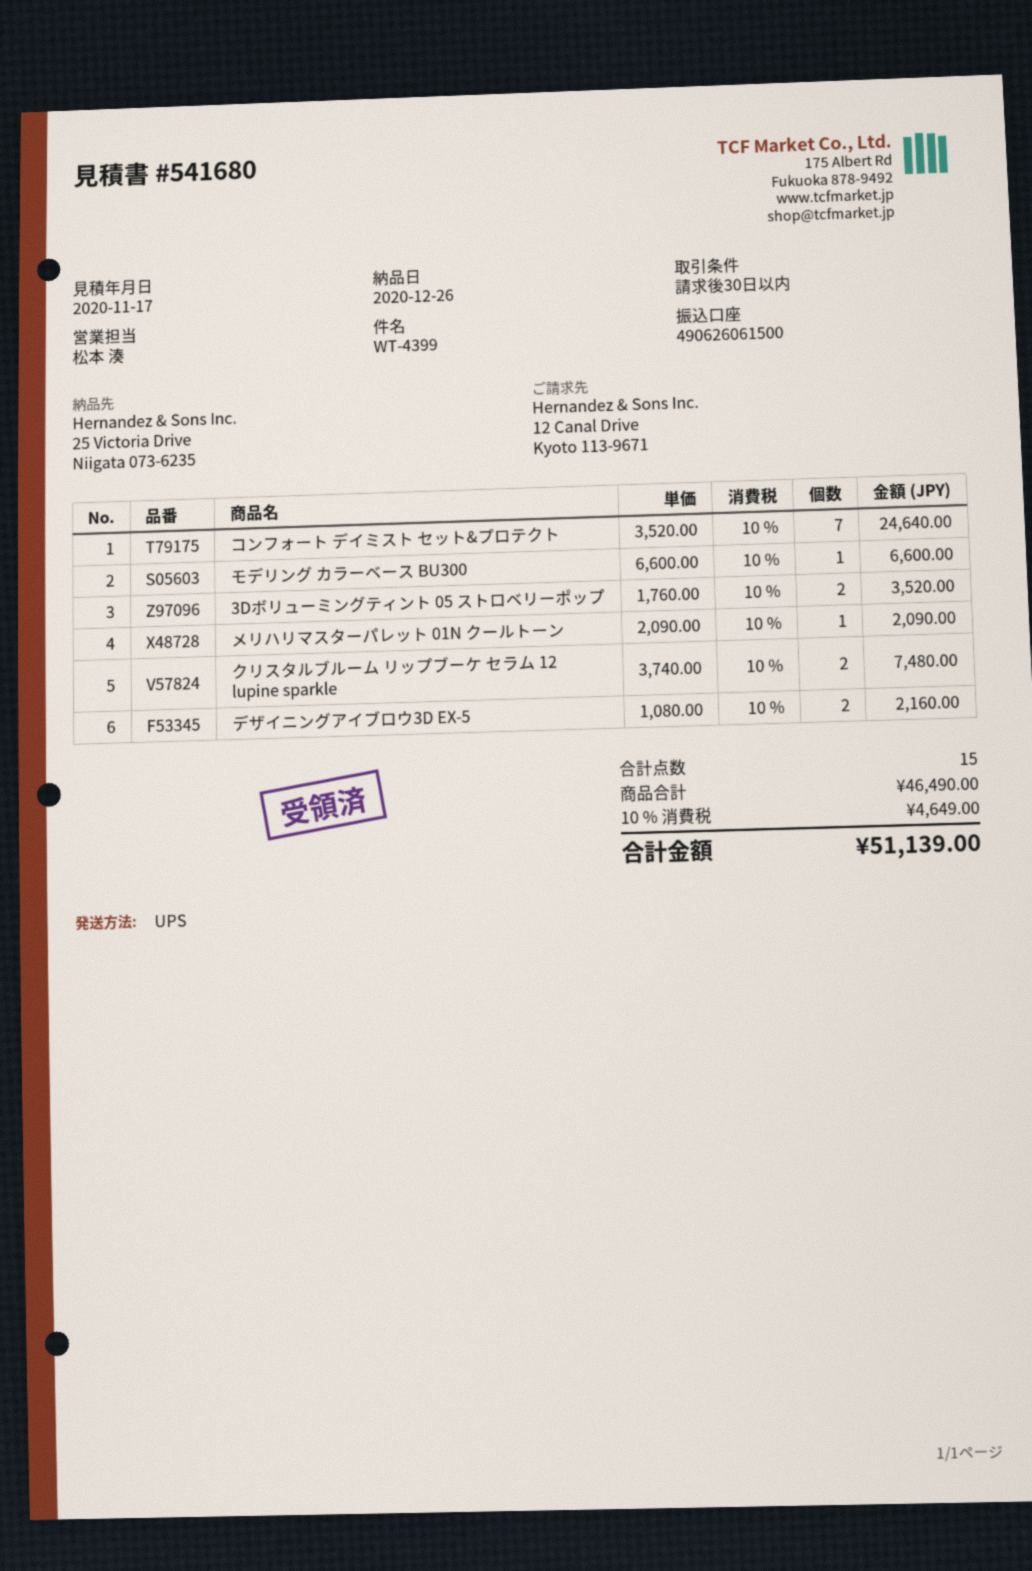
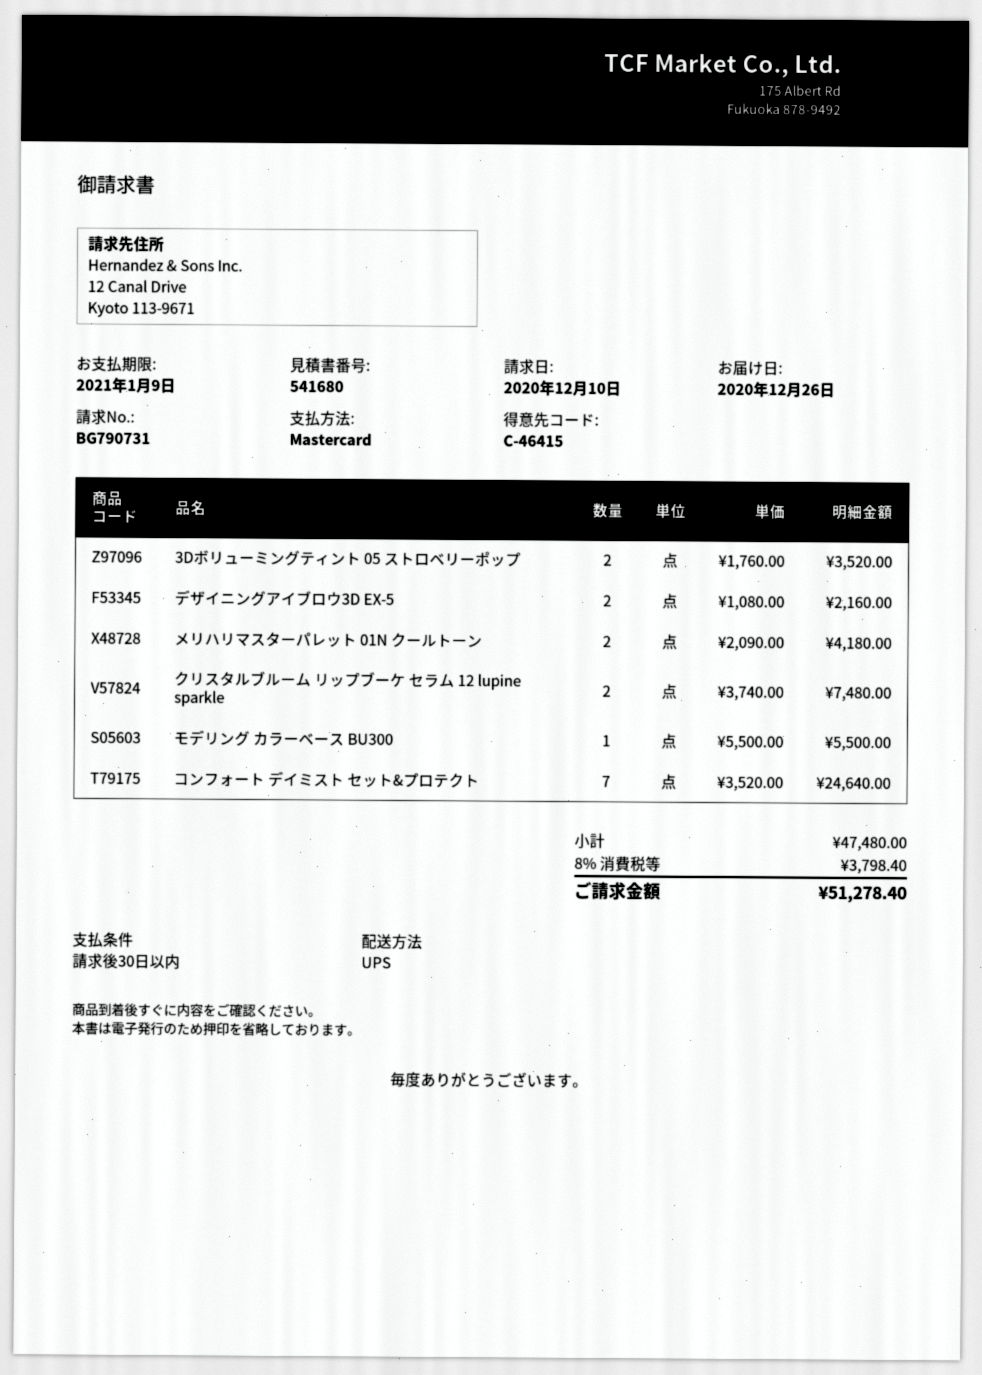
モデリング カラーベース BU300: 1 x 6600.00 = 6600.00 -> 1 x 5500.00 = 5500.00
メリハリマスターパレット 01N クールトーン: 1 x 2090.00 = 2090.00 -> 2 x 2090.00 = 4180.00
subtotal: 46490.00 -> 47480.00
tax: 10% = 4649.00 -> 8% = 3798.40
total: 51139.00 -> 51278.40

